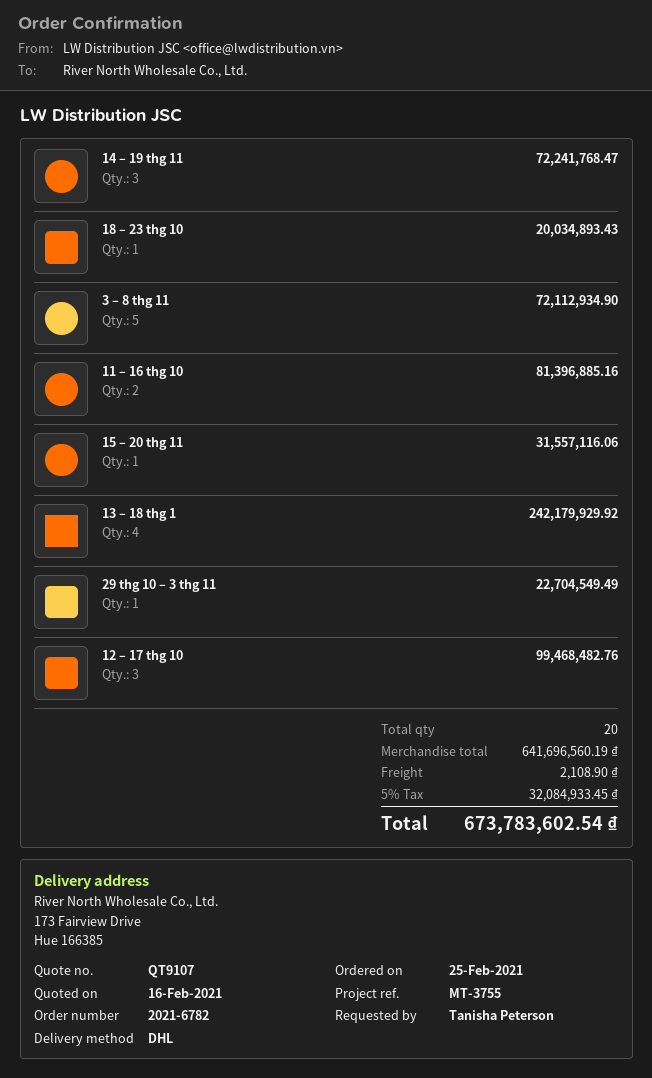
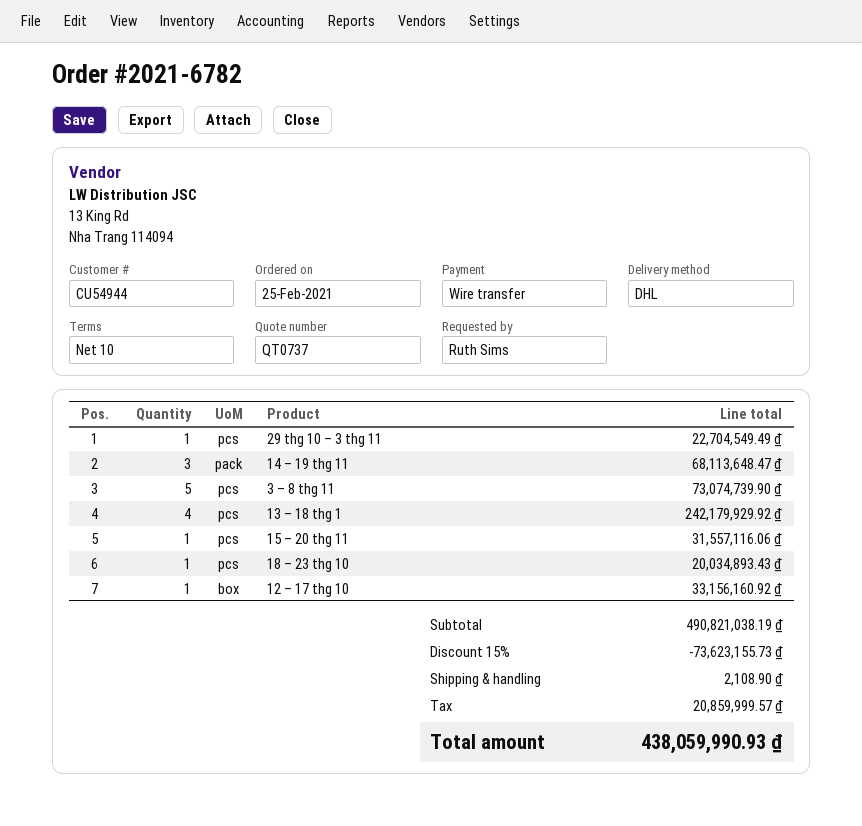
quote number: QT9107 -> QT0737
ordered by: Tanisha Peterson -> Ruth Sims
14 – 19 thg 11: 3 for 72241768.47 -> 3 for 68113648.47
3 – 8 thg 11: 5 for 72112934.90 -> 5 for 73074739.90
11 – 16 thg 10: 2 for 81396885.16 -> none
12 – 17 thg 10: 3 for 99468482.76 -> 1 for 33156160.92
subtotal: 641696560.19 -> 490821038.19
discount: none -> 15% = 73623155.73
tax: 32084933.45 -> 20859999.57
total: 673783602.54 -> 438059990.93

